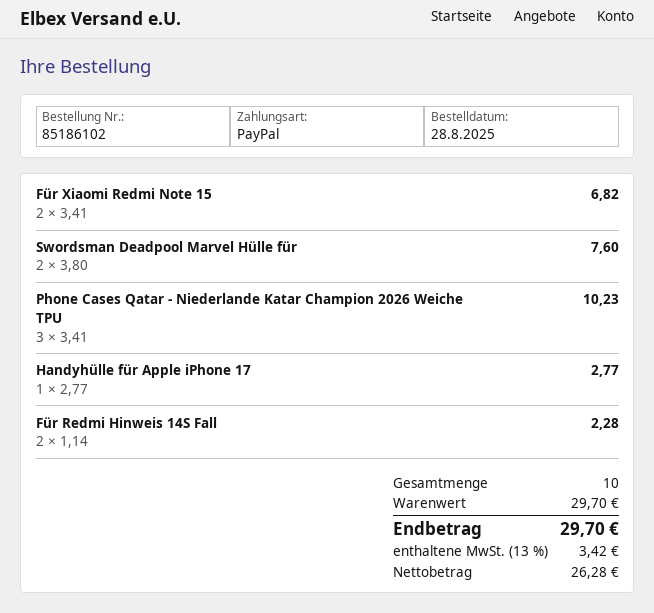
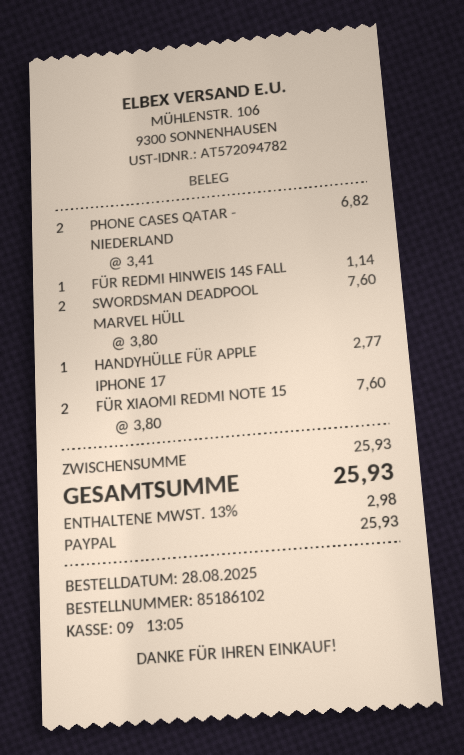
Für Xiaomi Redmi Note 15: 2 x 3.41 = 6.82 -> 2 x 3.80 = 7.60
Phone Cases Qatar - Niederlande Katar Champion 2026 Weiche TPU: 3 x 3.41 = 10.23 -> 2 x 3.41 = 6.82
Für Redmi Hinweis 14S Fall: 2 x 1.14 = 2.28 -> 1 x 1.14 = 1.14
subtotal: 29.70 -> 25.93
tax: 13% = 3.42 -> 13% = 2.98
total: 29.70 -> 25.93

